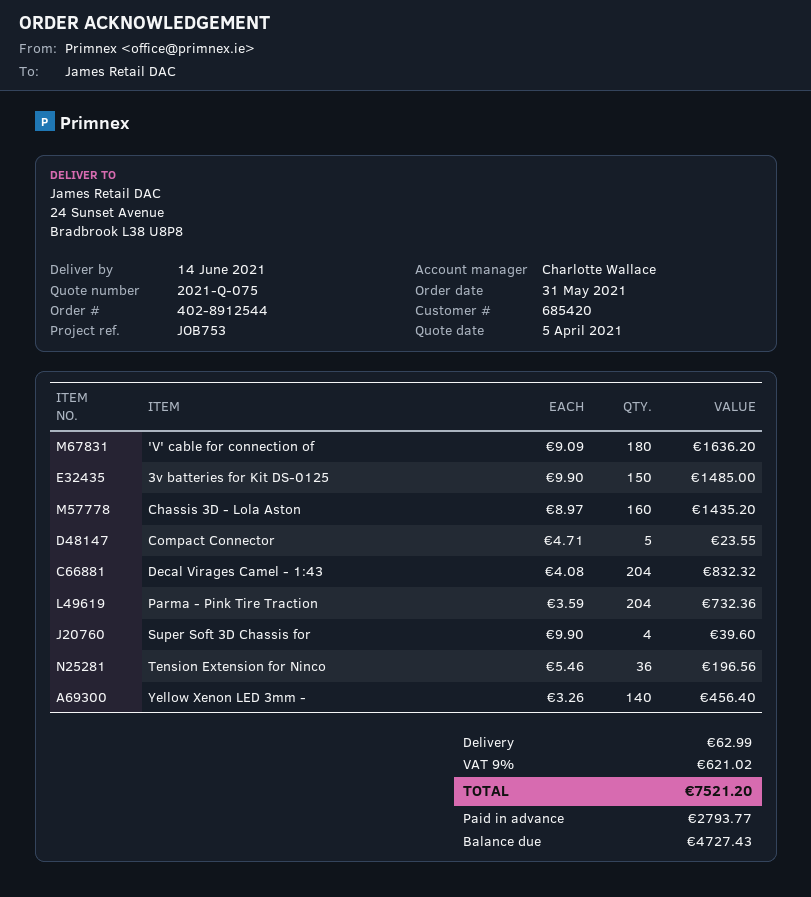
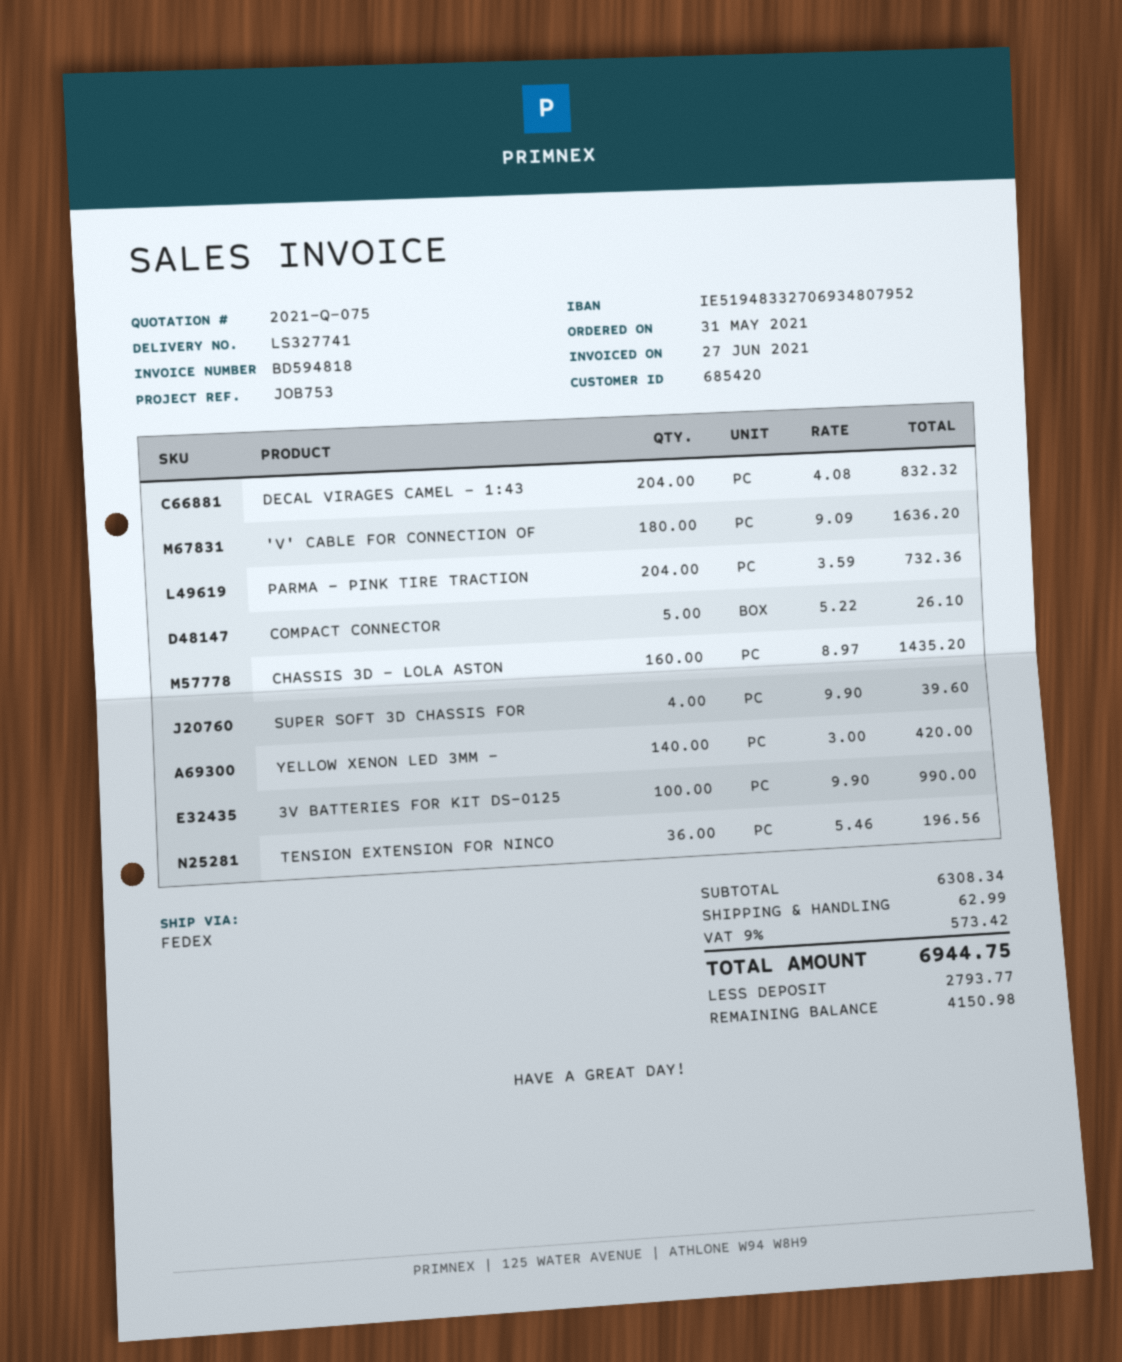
3v batteries for Kit DS-0125: 150 x 9.90 = 1485.00 -> 100 x 9.90 = 990.00
Compact Connector: 5 x 4.71 = 23.55 -> 5 x 5.22 = 26.10
Yellow Xenon LED 3mm -: 140 x 3.26 = 456.40 -> 140 x 3.00 = 420.00
tax: 9% = 621.02 -> 9% = 573.42
total: 7521.20 -> 6944.75
balance: 4727.43 -> 4150.98

